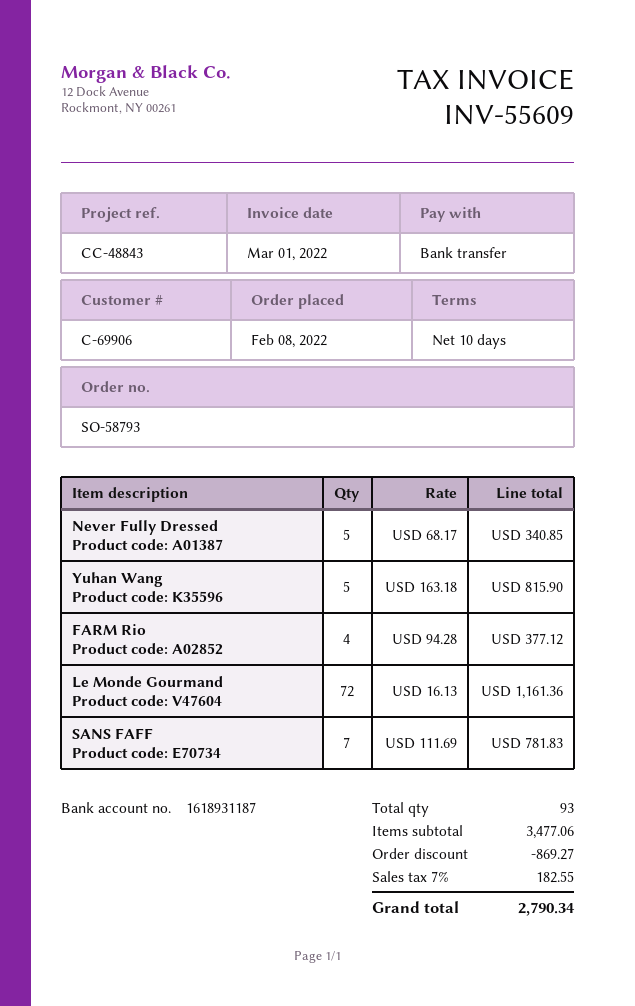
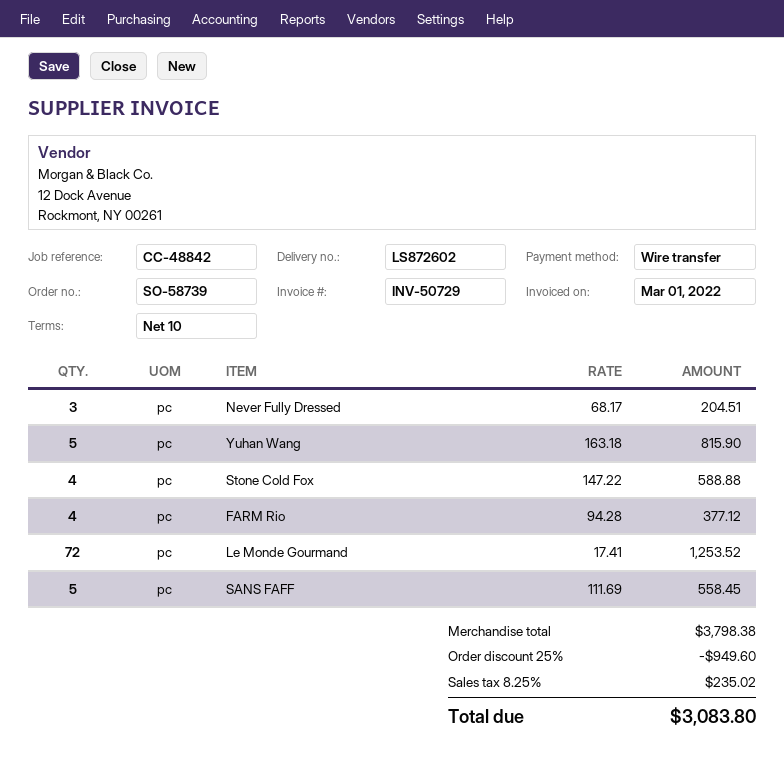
order number: SO-58793 -> SO-58739
invoice number: INV-55609 -> INV-50729
reference: CC-48843 -> CC-48842
Never Fully Dressed: 5 x 68.17 = 340.85 -> 3 x 68.17 = 204.51
Le Monde Gourmand: 72 x 16.13 = 1161.36 -> 72 x 17.41 = 1253.52
SANS FAFF: 7 x 111.69 = 781.83 -> 5 x 111.69 = 558.45
Stone Cold Fox: none -> 4 x 147.22 = 588.88
subtotal: 3477.06 -> 3798.38
discount: 869.27 -> 949.60
tax: 7% = 182.55 -> 8.25% = 235.02
total: 2790.34 -> 3083.80

